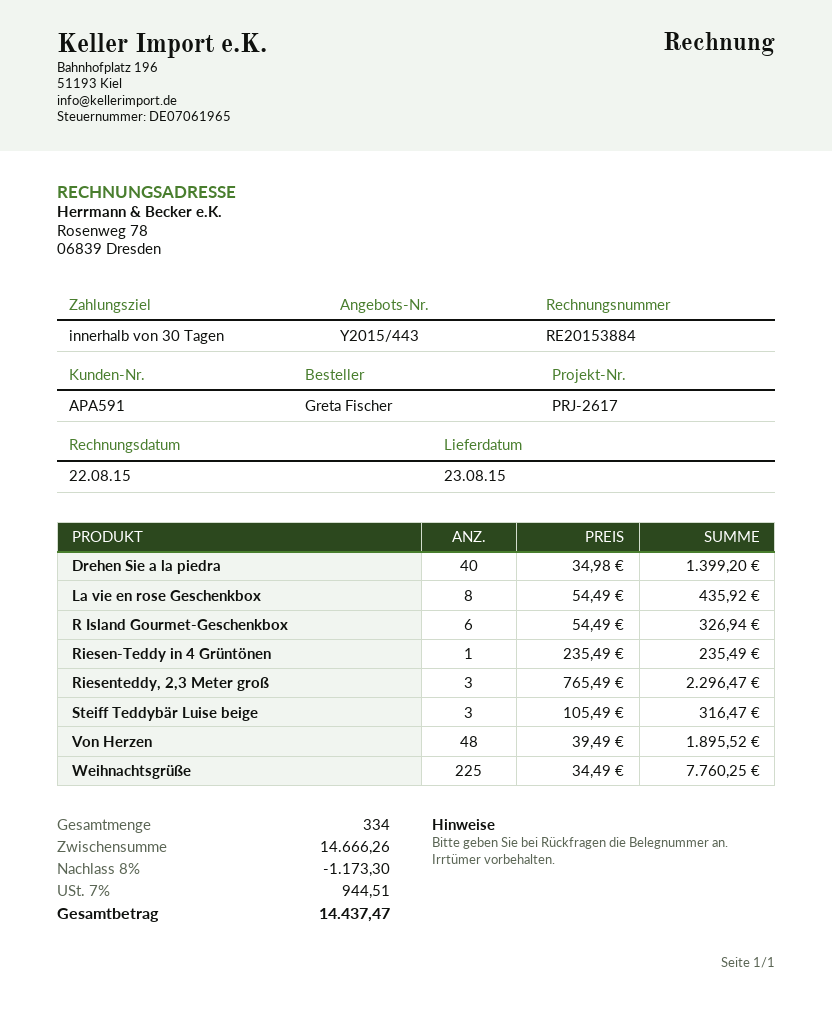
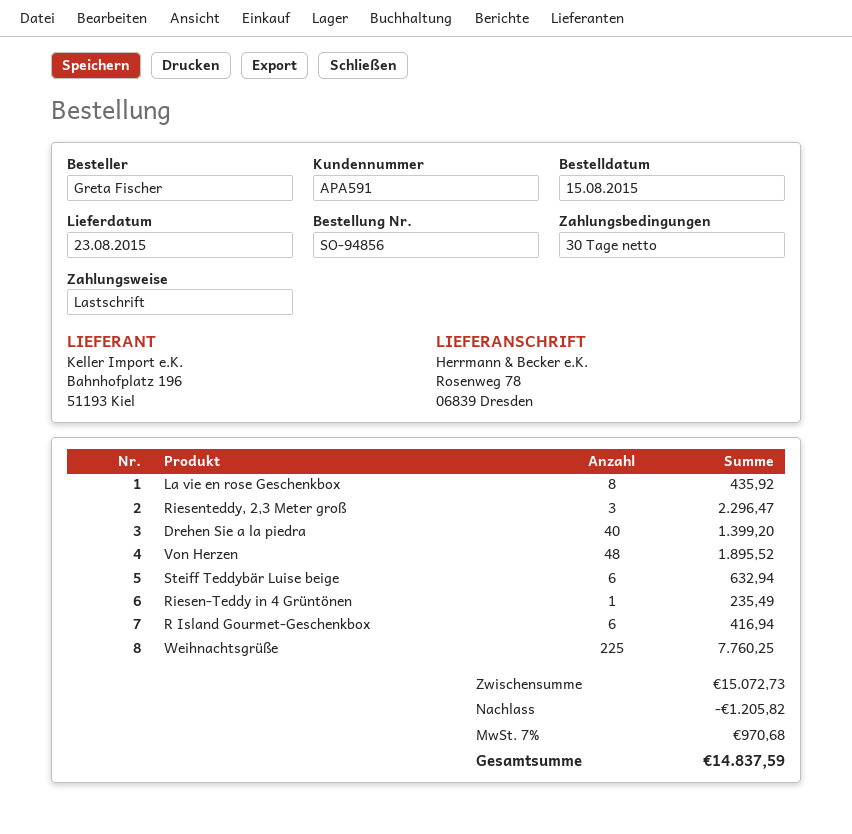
R Island Gourmet-Geschenkbox: 6 for 326.94 -> 6 for 416.94
Steiff Teddybär Luise beige: 3 for 316.47 -> 6 for 632.94
subtotal: 14666.26 -> 15072.73
discount: 1173.30 -> 1205.82
tax: 7% = 944.51 -> 7% = 970.68
total: 14437.47 -> 14837.59

